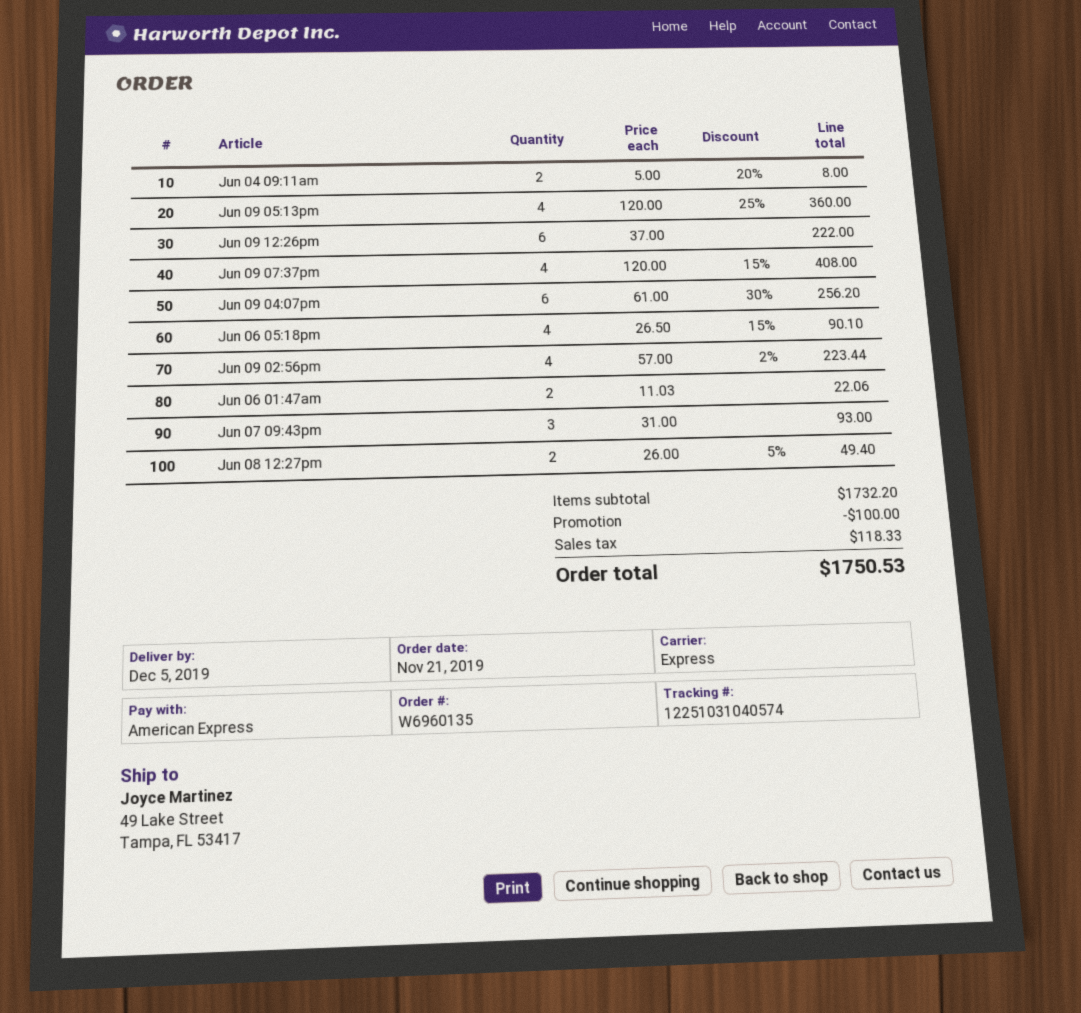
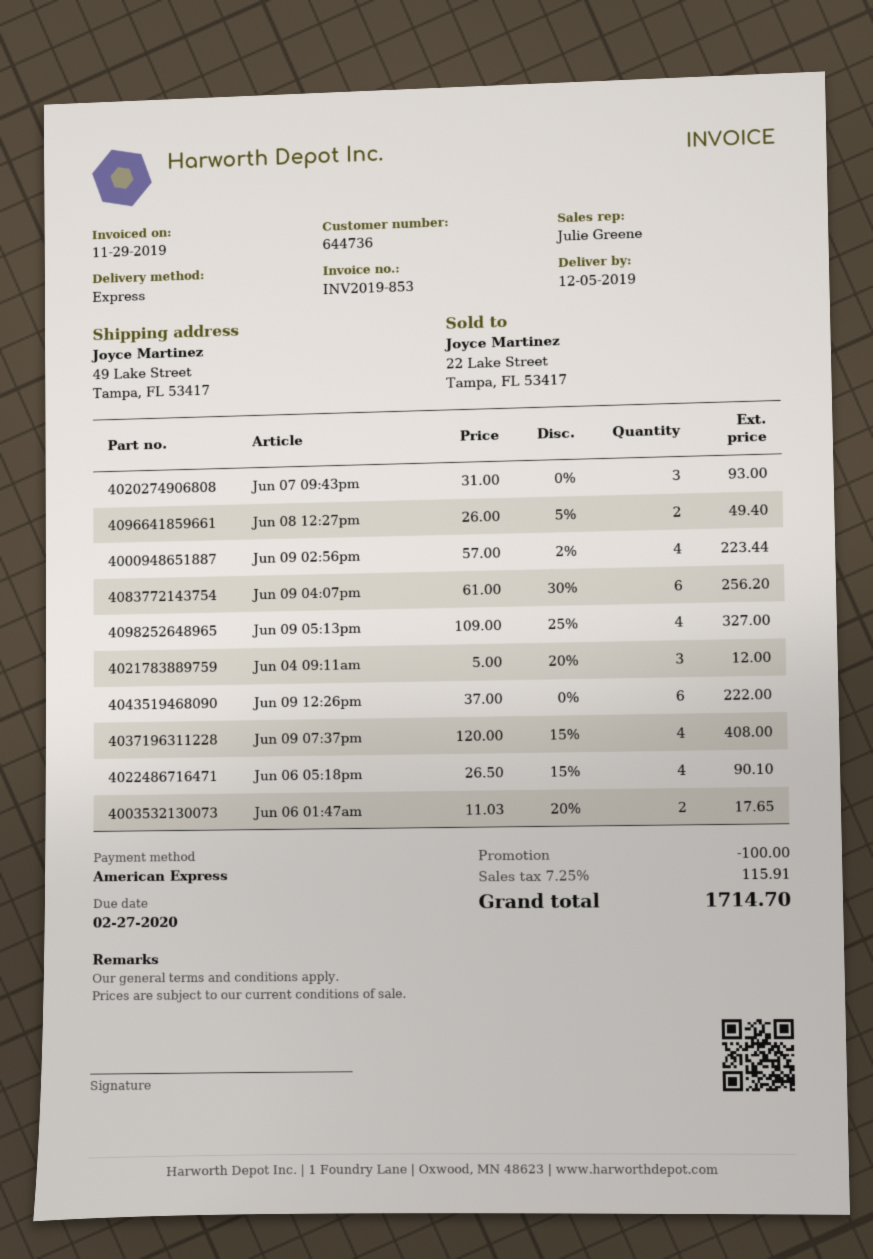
Jun 04 09:11am: 2 x 5.00 - 20% = 8.00 -> 3 x 5.00 - 20% = 12.00
Jun 09 05:13pm: 4 x 120.00 - 25% = 360.00 -> 4 x 109.00 - 25% = 327.00
Jun 06 01:47am: 2 x 11.03 = 22.06 -> 2 x 11.03 - 20% = 17.65
tax: 118.33 -> 115.91
total: 1750.53 -> 1714.70

